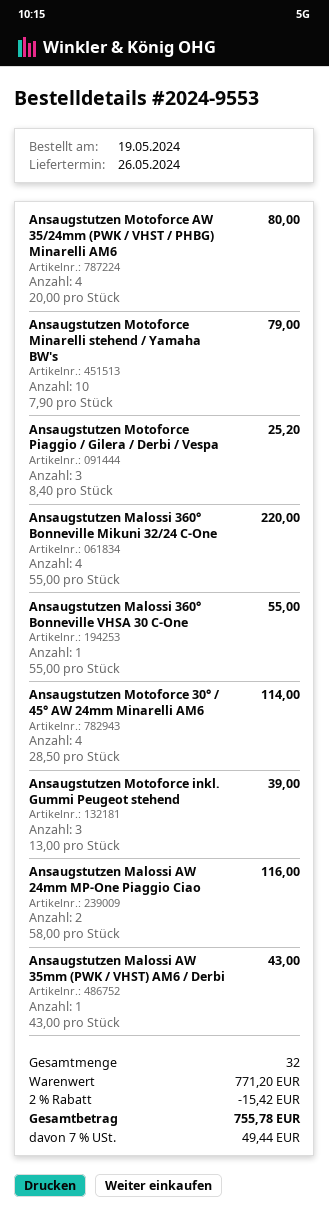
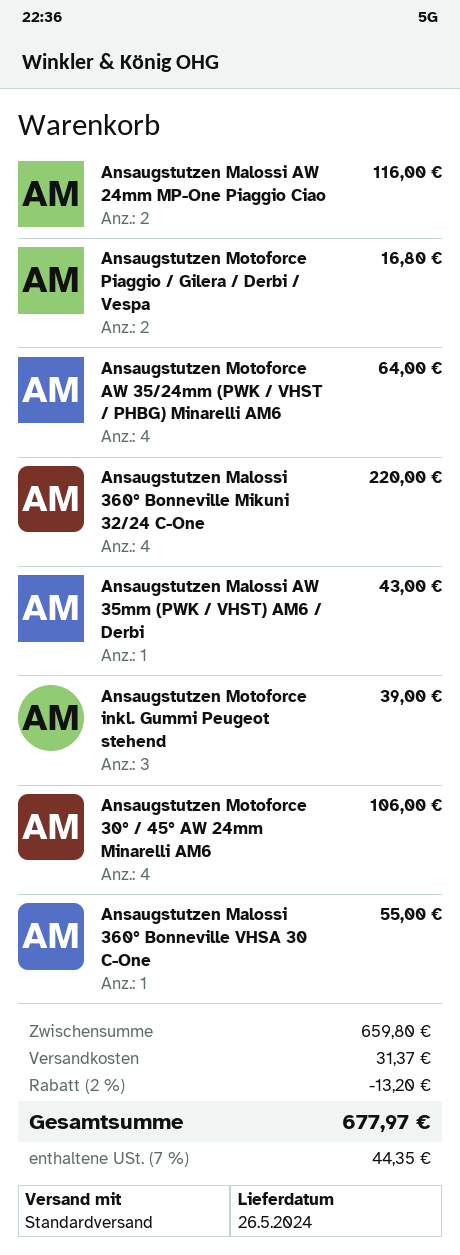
Ansaugstutzen Motoforce AW 35/24mm (PWK / VHST / PHBG) Minarelli AM6: 4 for 80.00 -> 4 for 64.00
Ansaugstutzen Motoforce Minarelli stehend / Yamaha BW's: 10 for 79.00 -> none
Ansaugstutzen Motoforce Piaggio / Gilera / Derbi / Vespa: 3 for 25.20 -> 2 for 16.80
Ansaugstutzen Motoforce 30° / 45° AW 24mm Minarelli AM6: 4 for 114.00 -> 4 for 106.00
subtotal: 771.20 -> 659.80
discount: 2% = 15.42 -> 2% = 13.20
shipping: none -> 31.37
tax: 7% = 49.44 -> 7% = 44.35
total: 755.78 -> 677.97

